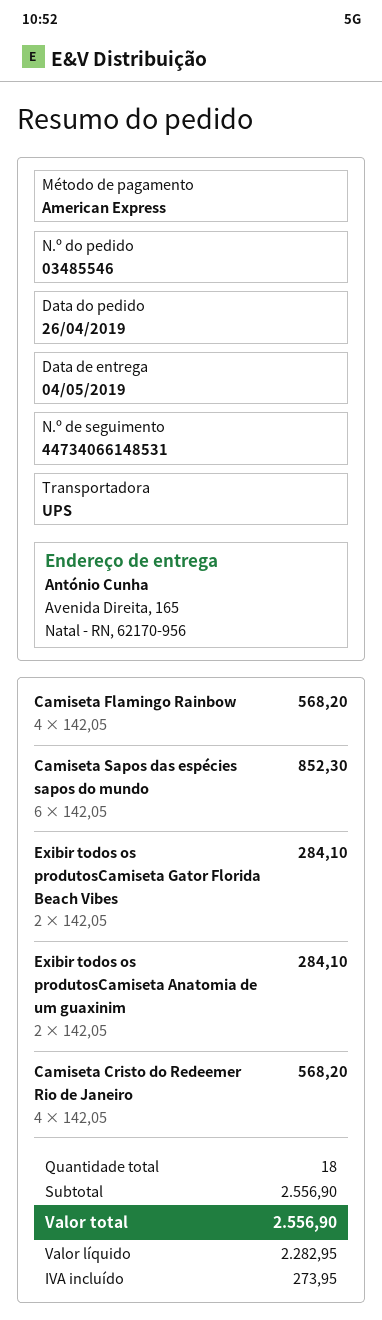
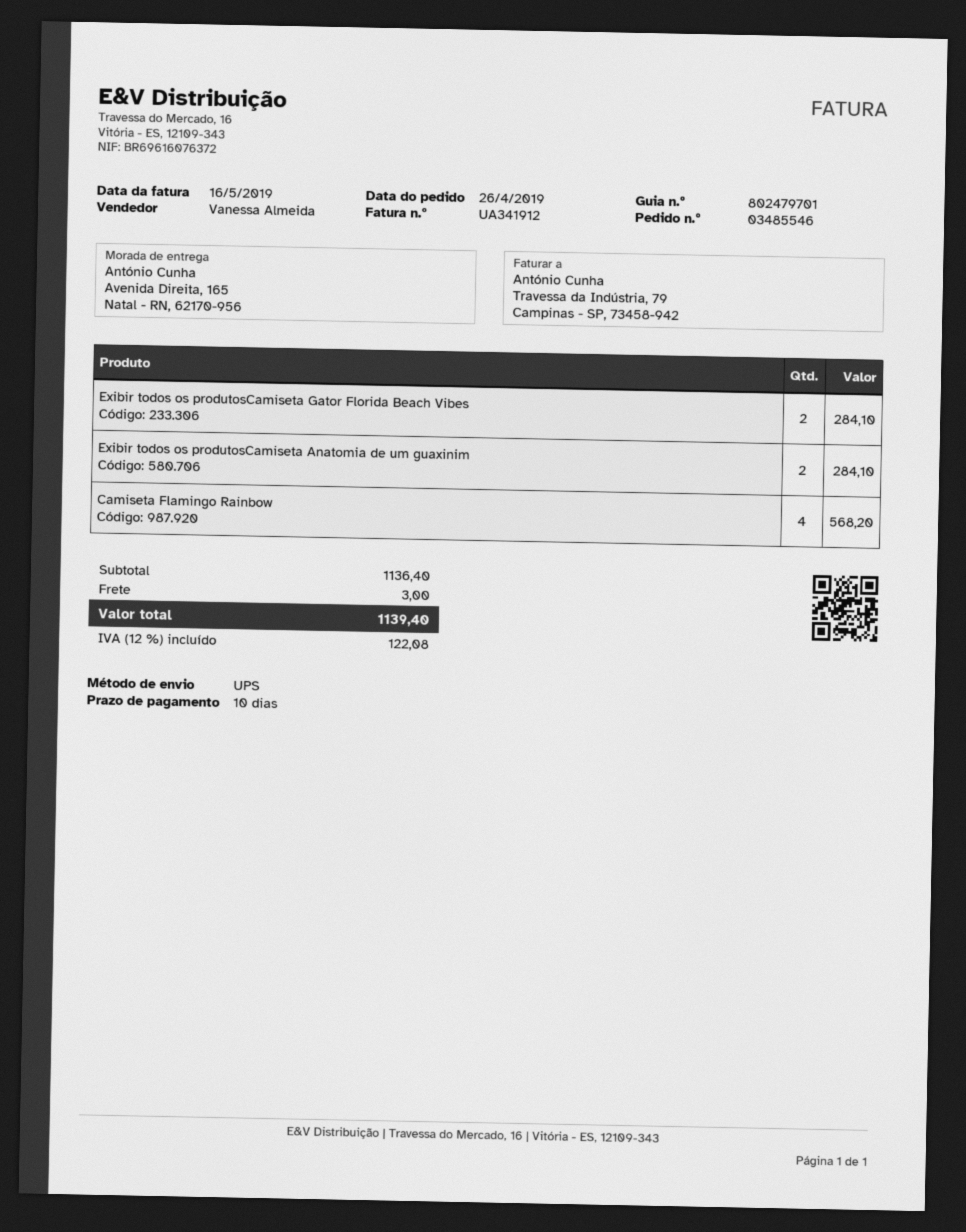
Camiseta Sapos das espécies sapos do mundo: 6 for 852.30 -> none
Camiseta Cristo do Redeemer Rio de Janeiro: 4 for 568.20 -> none
subtotal: 2556.90 -> 1136.40
shipping: none -> 3.00
tax: 273.95 -> 122.08
total: 2556.90 -> 1139.40

